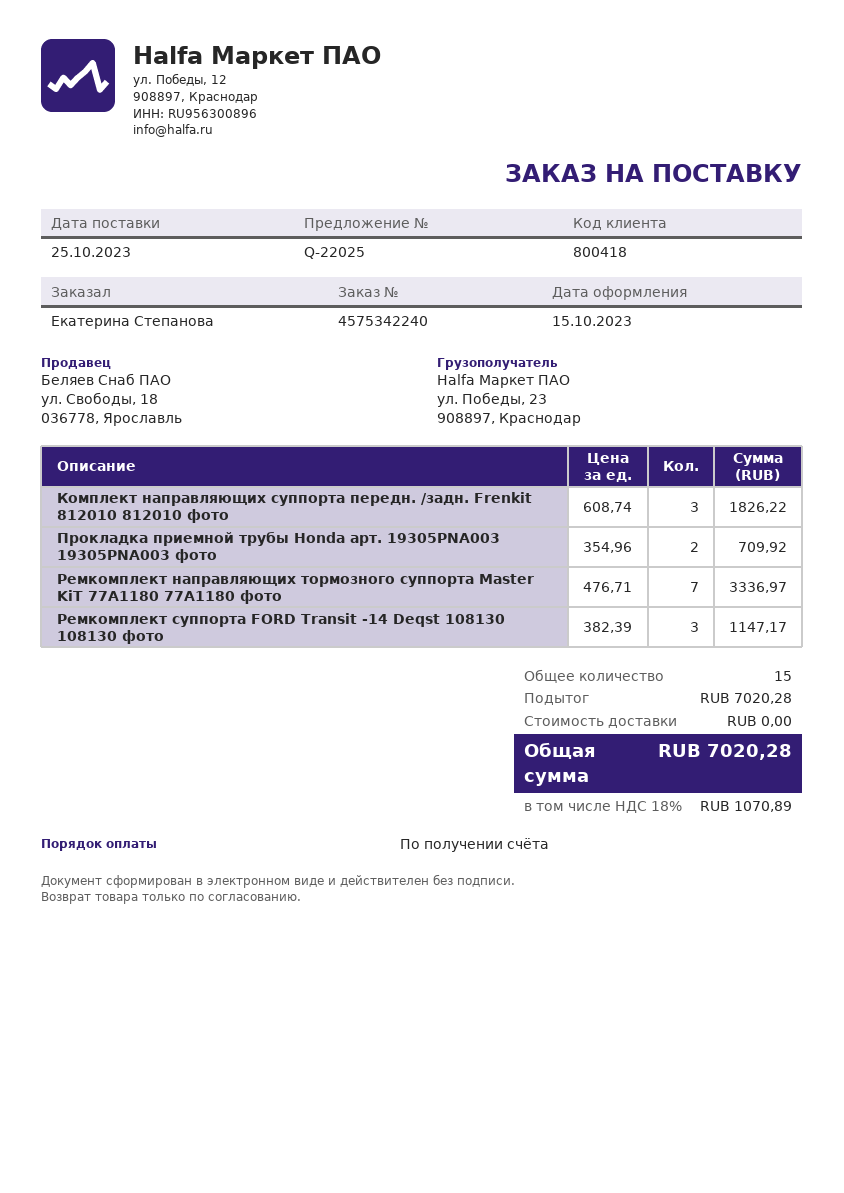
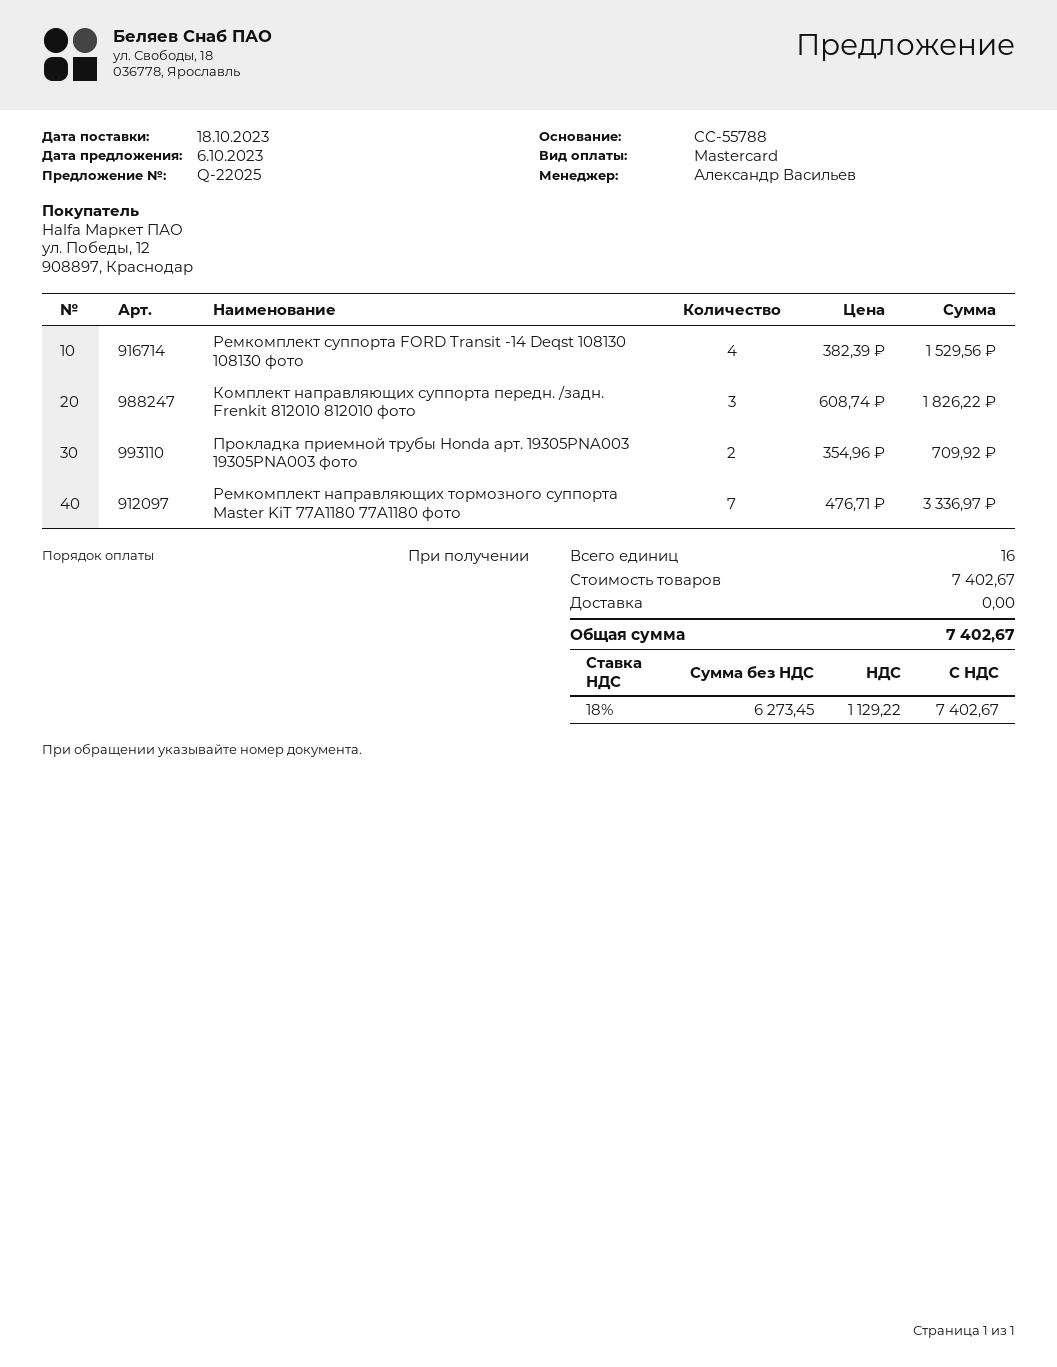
delivery date: 2023-10-25 -> 2023-10-18
Ремкомплект суппорта FORD Transit -14 Deqst 108130 108130 фото: 3 x 382.39 = 1147.17 -> 4 x 382.39 = 1529.56
total quantity: 15 -> 16
subtotal: 7020.28 -> 7402.67
tax: 18% = 1070.89 -> 18% = 1129.22
total: 7020.28 -> 7402.67

